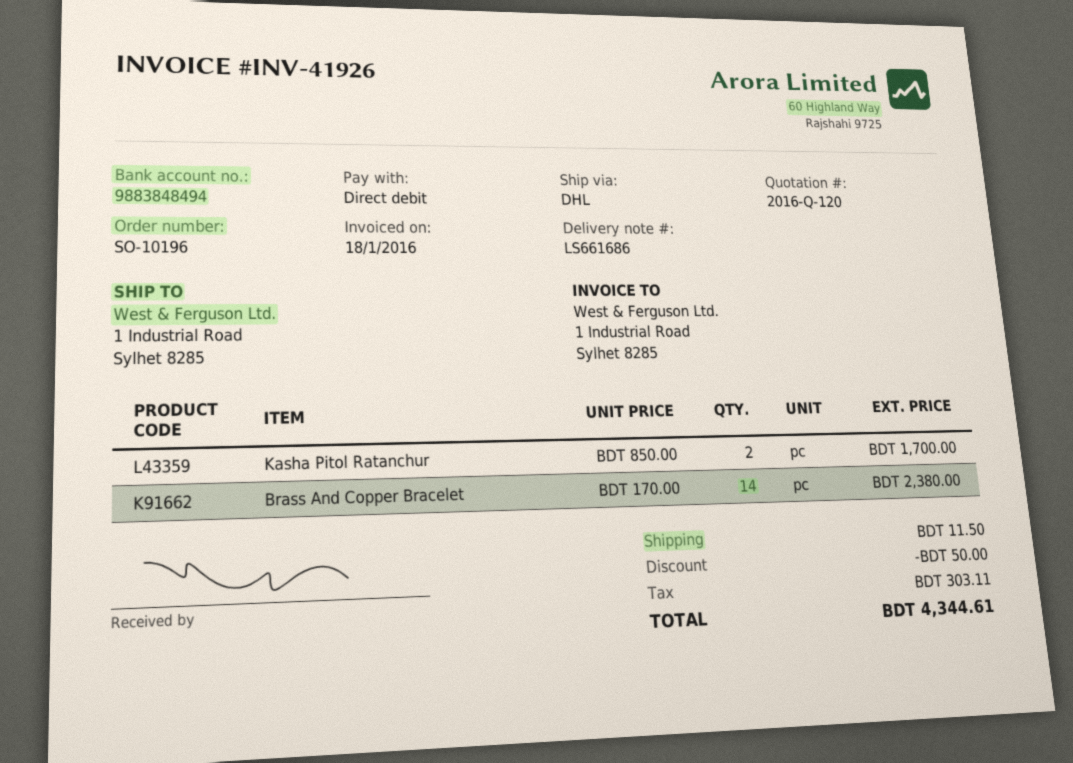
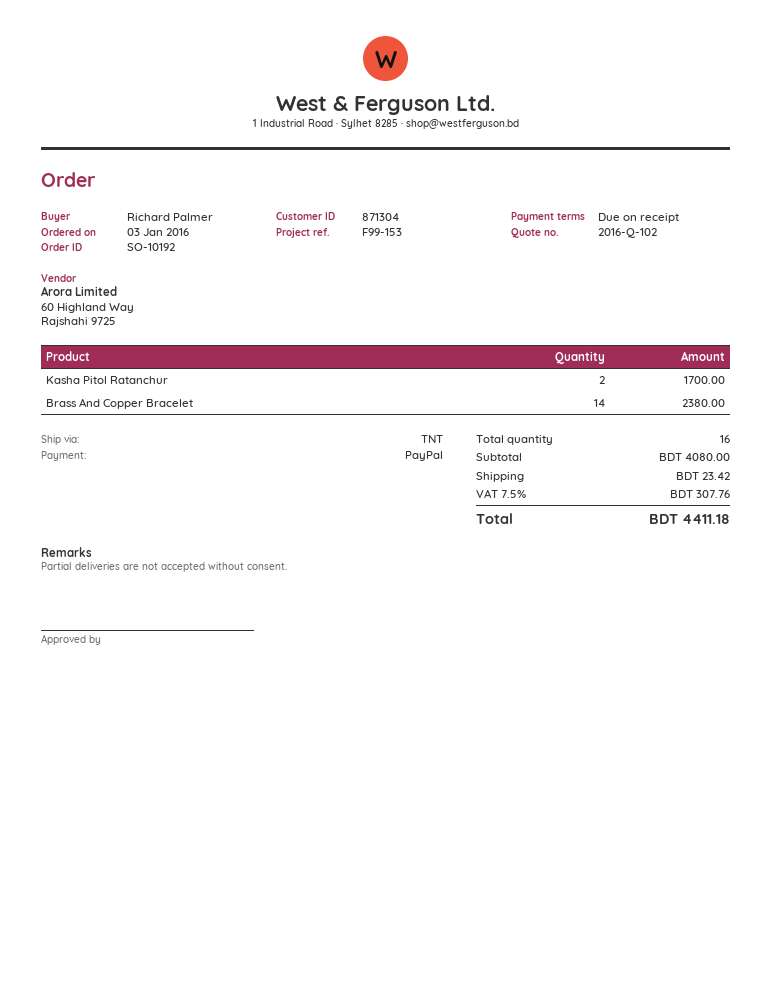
quote number: 2016-Q-120 -> 2016-Q-102
order number: SO-10196 -> SO-10192
payment method: direct debit -> PayPal
shipping method: DHL -> TNT
discount: 50.00 -> none
shipping: 11.50 -> 23.42
tax: 303.11 -> 307.76
total: 4344.61 -> 4411.18

